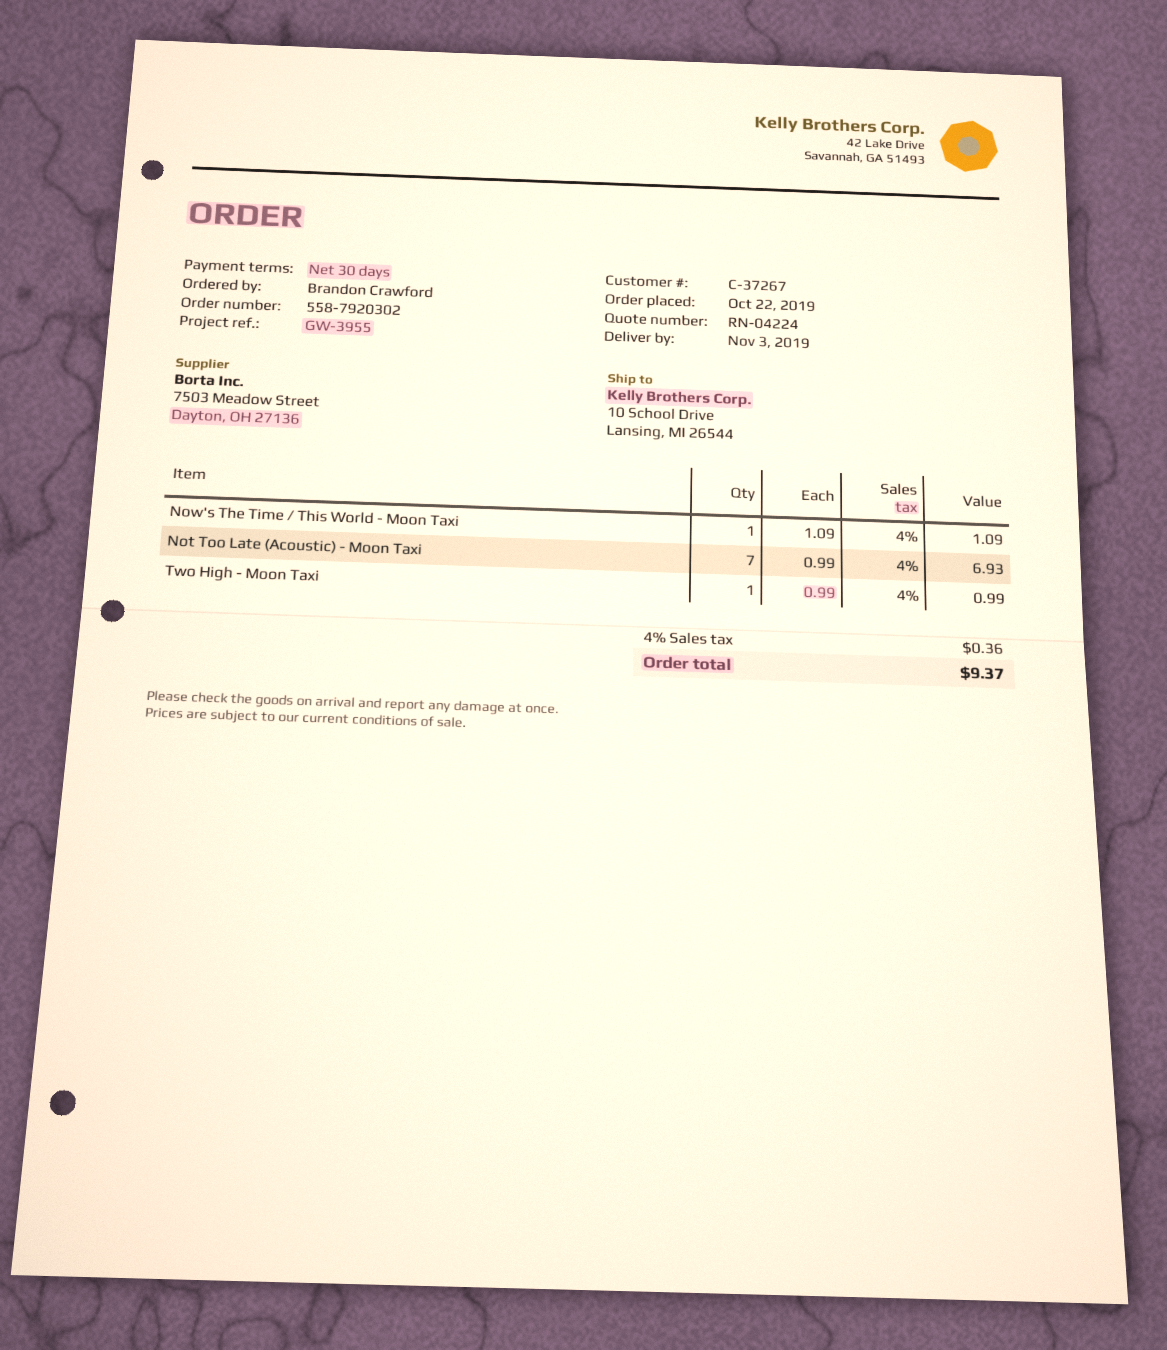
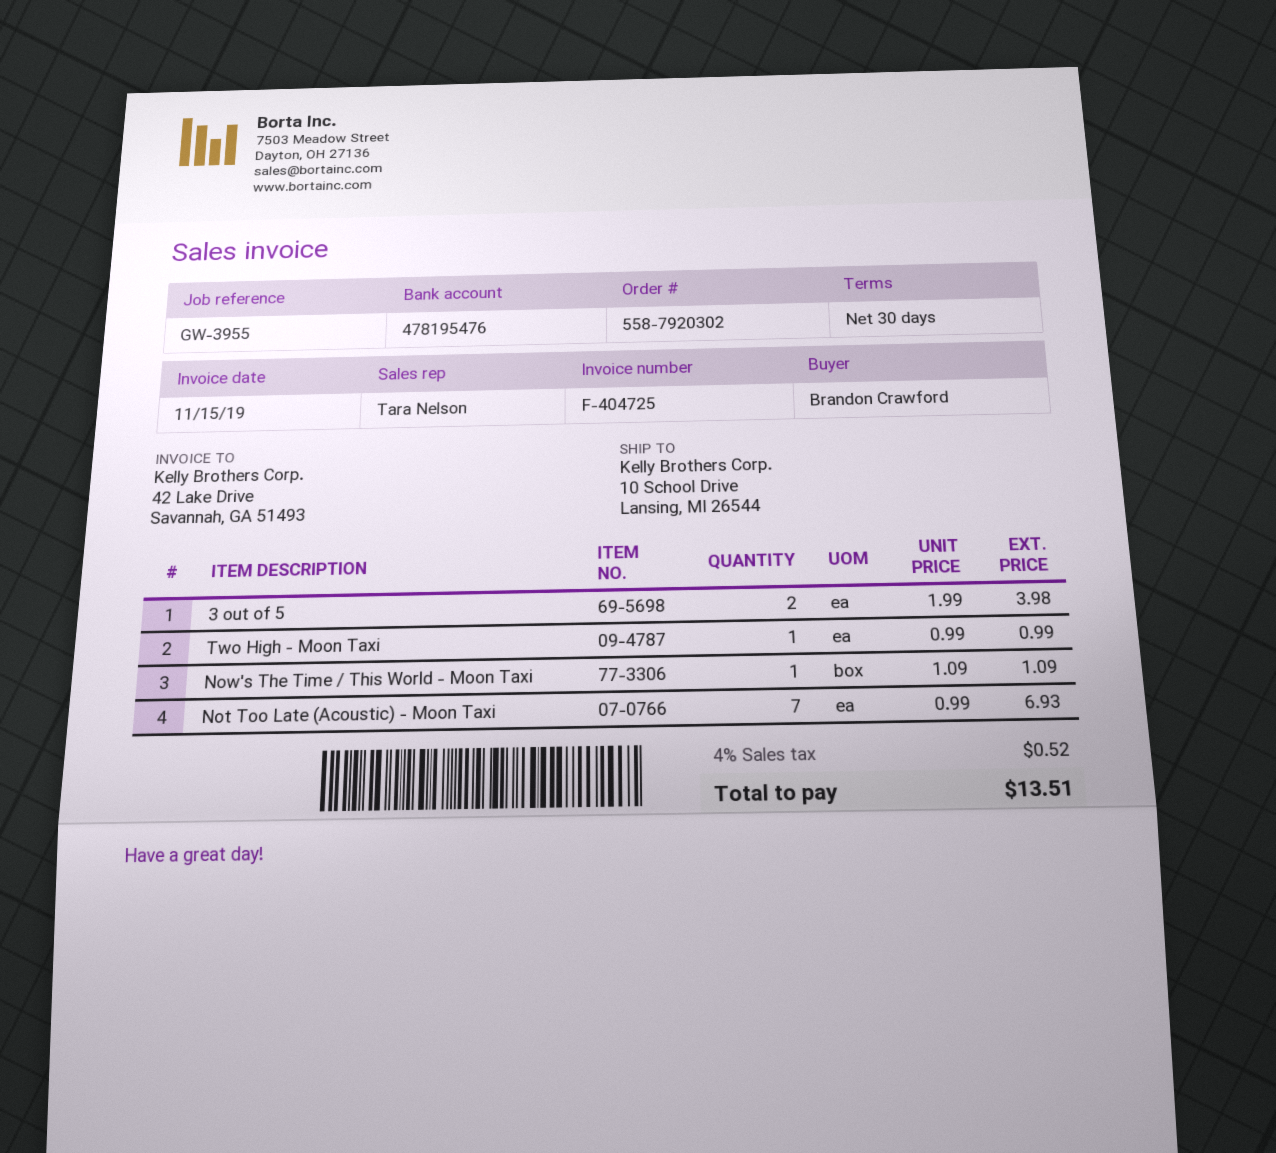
3 out of 5: none -> 2 x 1.99 = 3.98
tax: 4% = 0.36 -> 4% = 0.52
total: 9.37 -> 13.51

